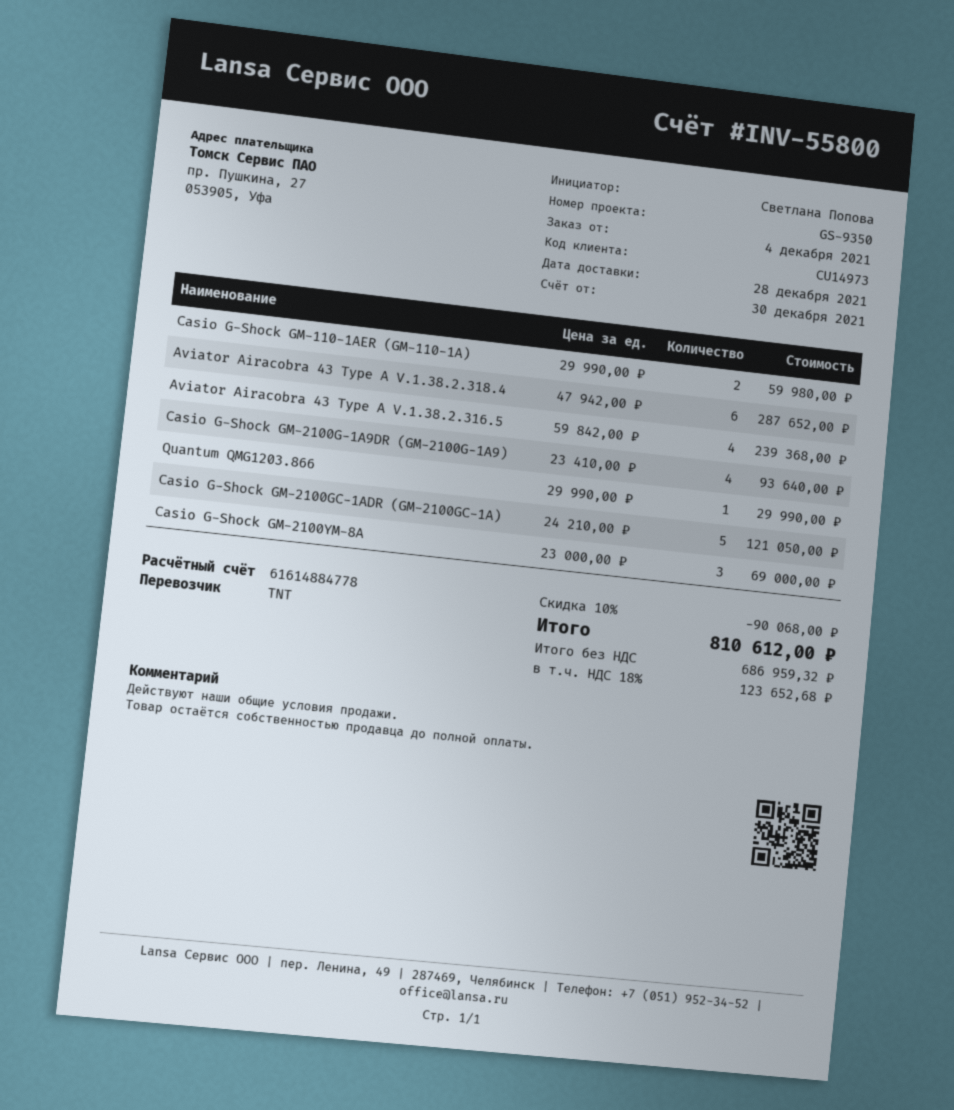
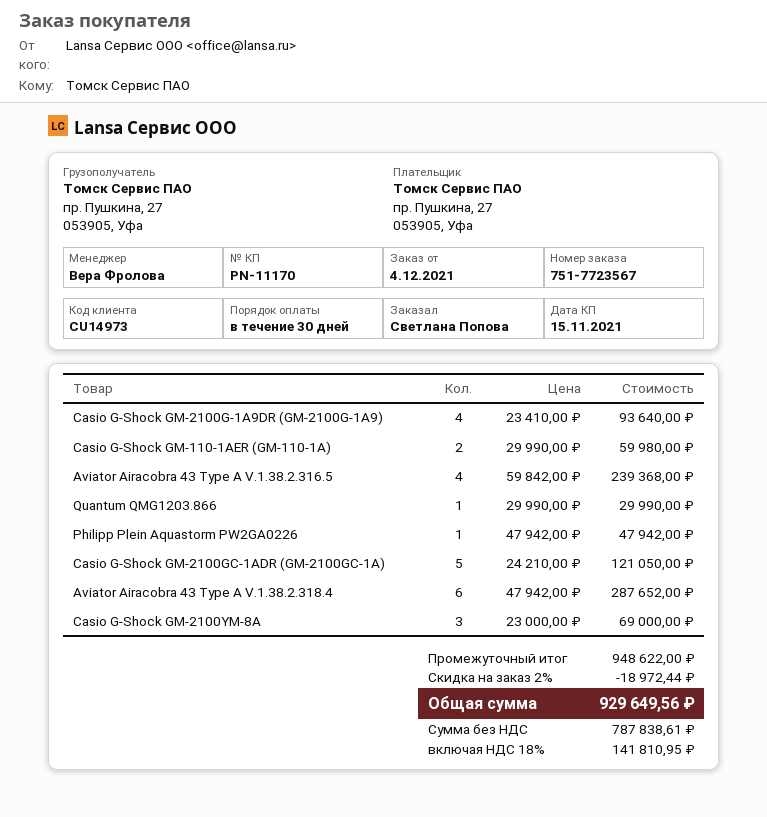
Philipp Plein Aquastorm PW2GA0226: none -> 1 x 47942.00 = 47942.00
discount: 10% = 90068.00 -> 2% = 18972.44
net: 686959.32 -> 787838.61
tax: 18% = 123652.68 -> 18% = 141810.95
total: 810612.00 -> 929649.56

